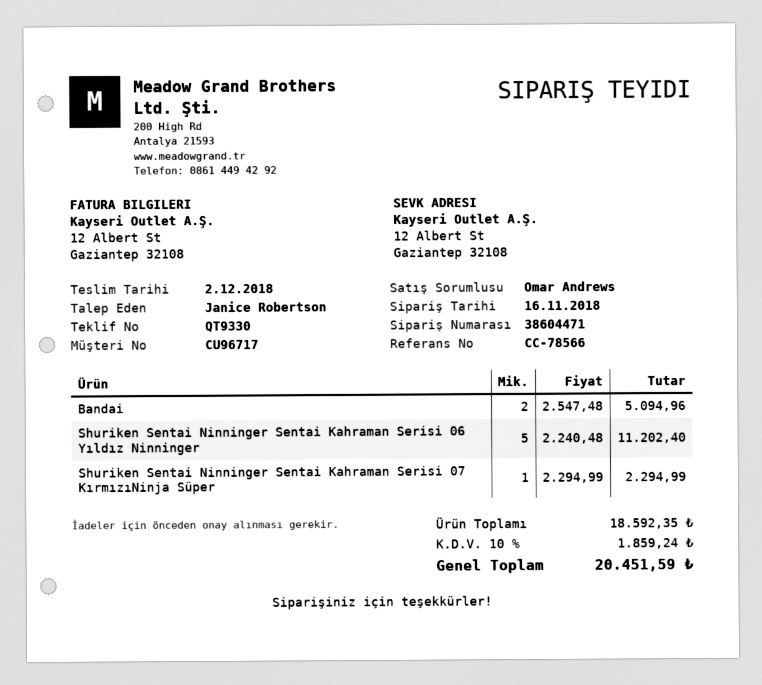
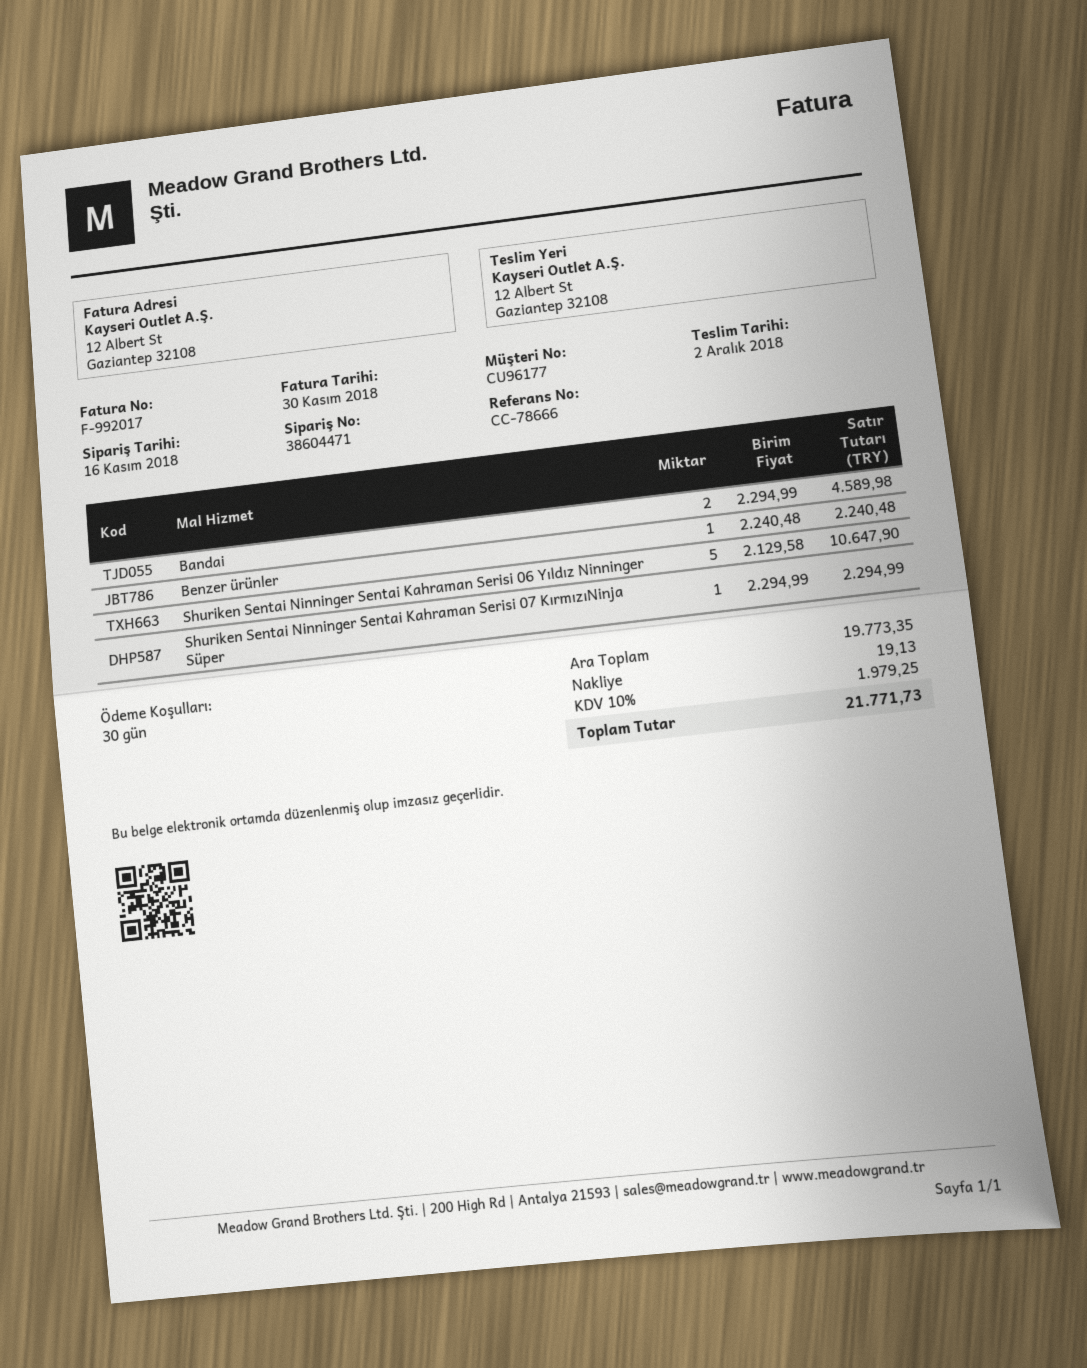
customer number: CU96717 -> CU96177
reference: CC-78566 -> CC-78666
Bandai: 2 x 2547.48 = 5094.96 -> 2 x 2294.99 = 4589.98
Shuriken Sentai Ninninger Sentai Kahraman Serisi 06 Yıldız Ninninger: 5 x 2240.48 = 11202.40 -> 5 x 2129.58 = 10647.90
Benzer ürünler: none -> 1 x 2240.48 = 2240.48
subtotal: 18592.35 -> 19773.35
shipping: none -> 19.13
tax: 10% = 1859.24 -> 10% = 1979.25
total: 20451.59 -> 21771.73

